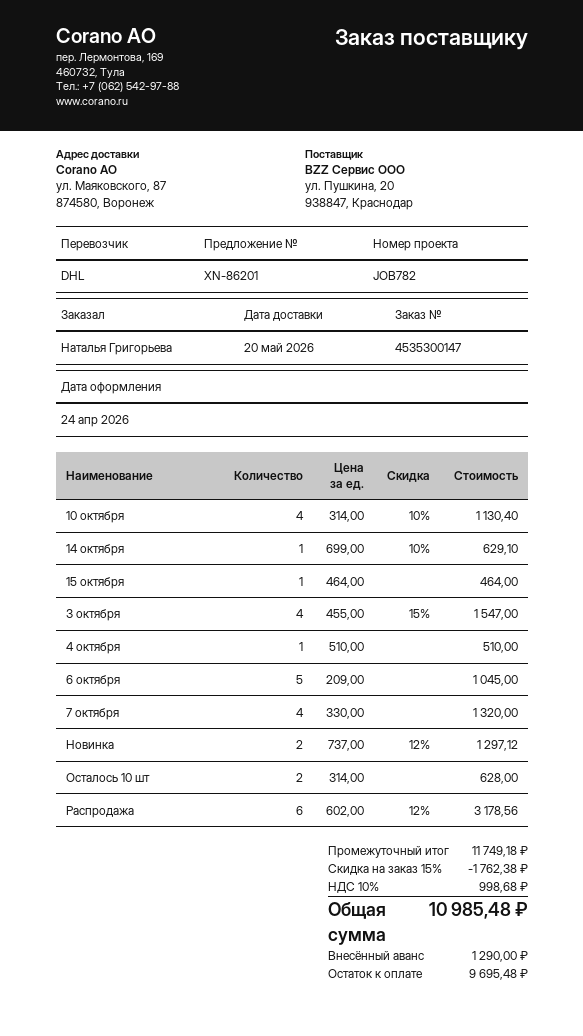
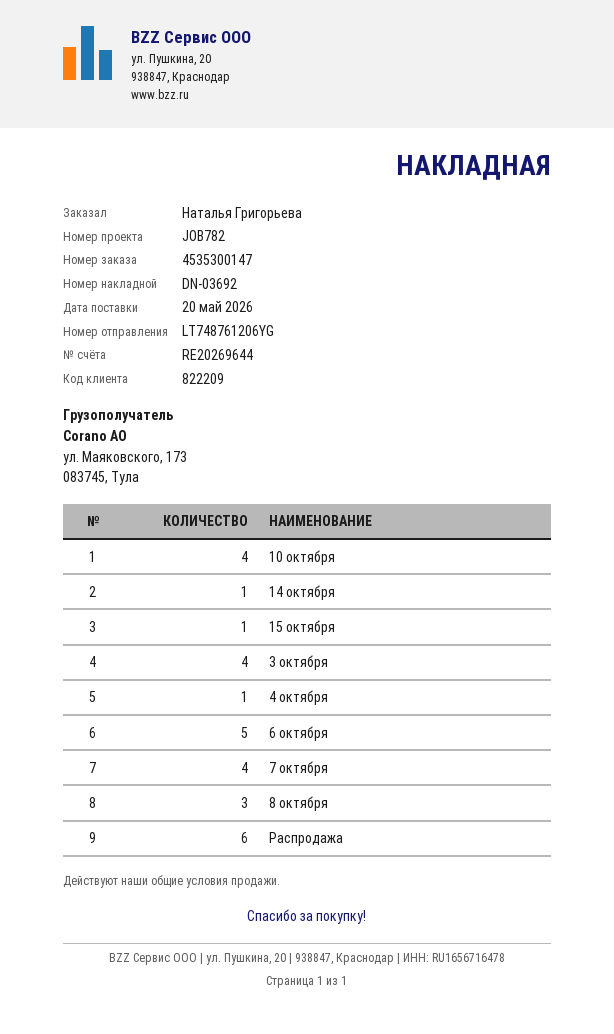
ship to: ул. Маяковского, 87, 874580, Воронеж -> ул. Маяковского, 173, 083745, Тула
Новинка: 2 -> none
Осталось 10 шт: 2 -> none
8 октября: none -> 3

